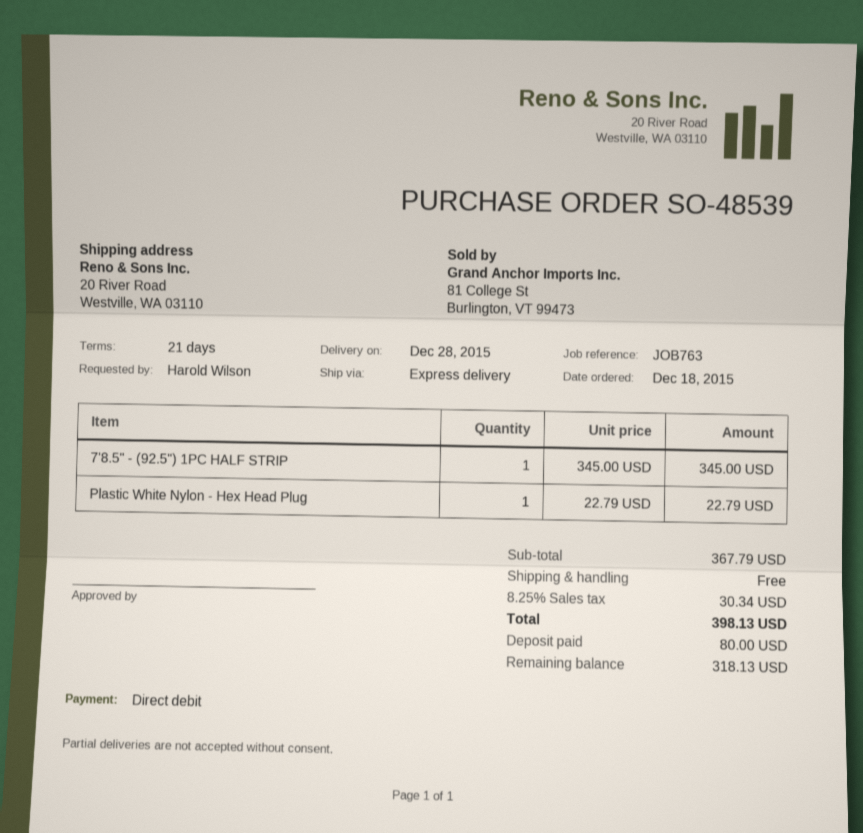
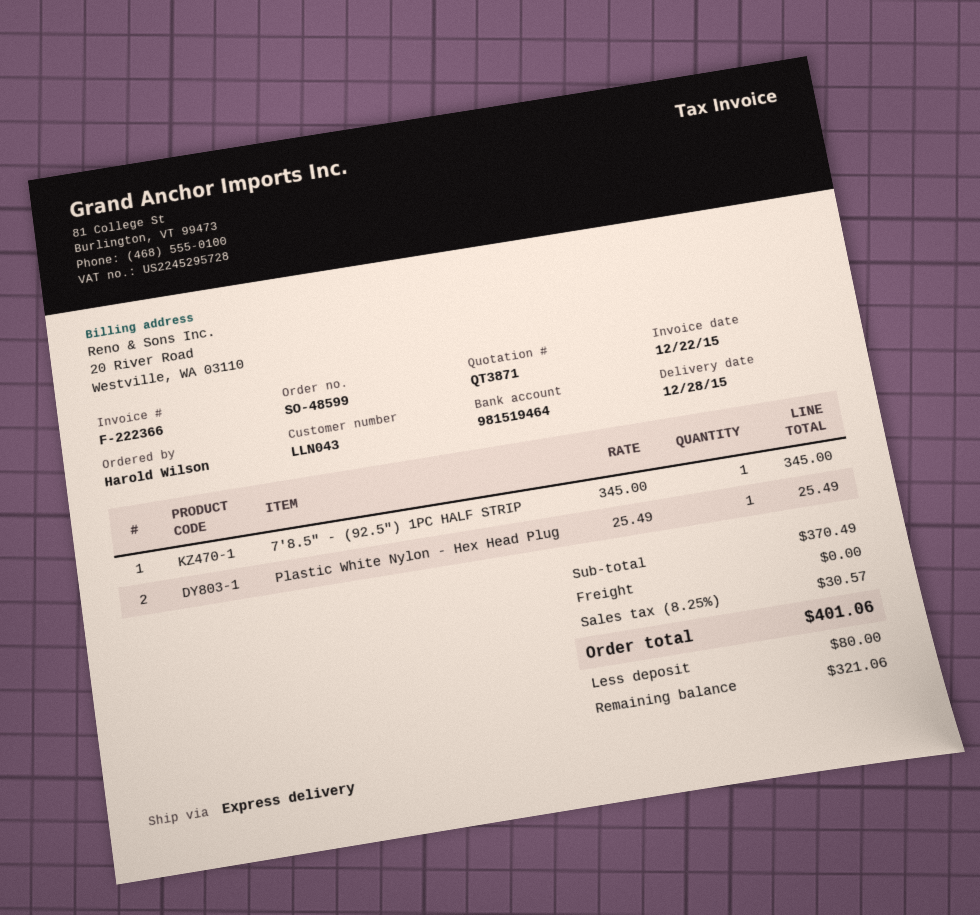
order number: SO-48539 -> SO-48599
Plastic White Nylon - Hex Head Plug: 1 x 22.79 = 22.79 -> 1 x 25.49 = 25.49
subtotal: 367.79 -> 370.49
tax: 8.25% = 30.34 -> 8.25% = 30.57
total: 398.13 -> 401.06
balance: 318.13 -> 321.06

